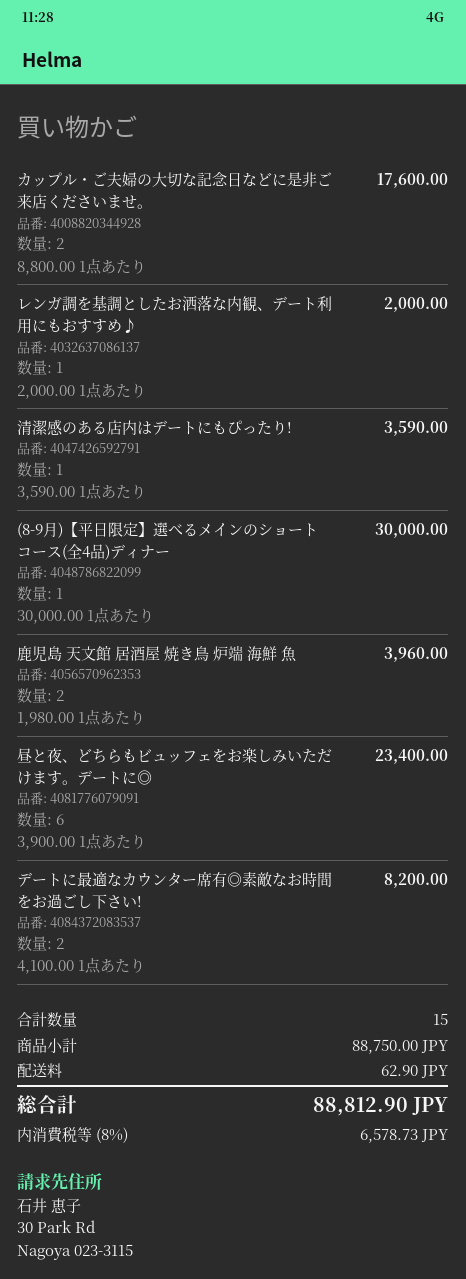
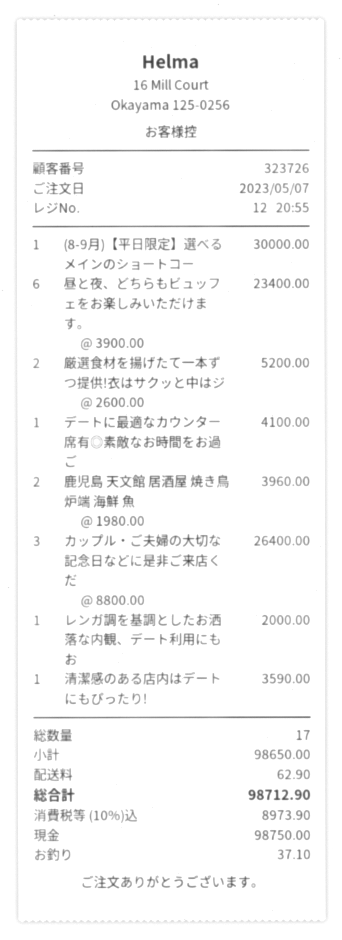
カップル・ご夫婦の大切な記念日などに是非ご来店くださいませ。: 2 x 8800.00 = 17600.00 -> 3 x 8800.00 = 26400.00
デートに最適なカウンター席有◎素敵なお時間をお過ごし下さい!: 2 x 4100.00 = 8200.00 -> 1 x 4100.00 = 4100.00
厳選食材を揚げたて一本ずつ提供!衣はサクッと中はジ: none -> 2 x 2600.00 = 5200.00
total quantity: 15 -> 17
subtotal: 88750.00 -> 98650.00
tax: 8% = 6578.73 -> 10% = 8973.90
total: 88812.90 -> 98712.90

